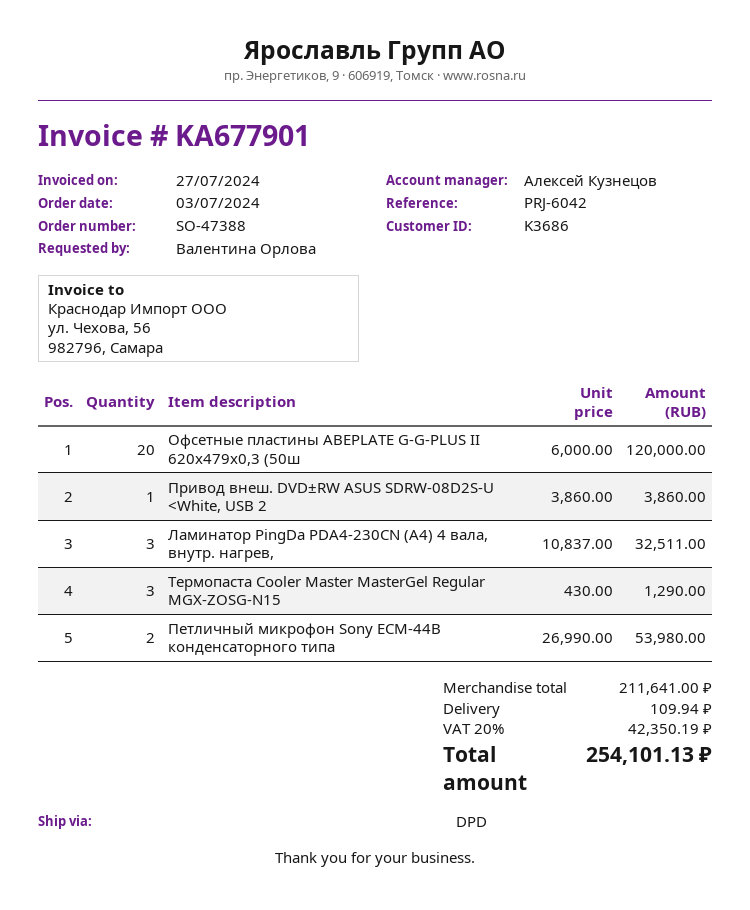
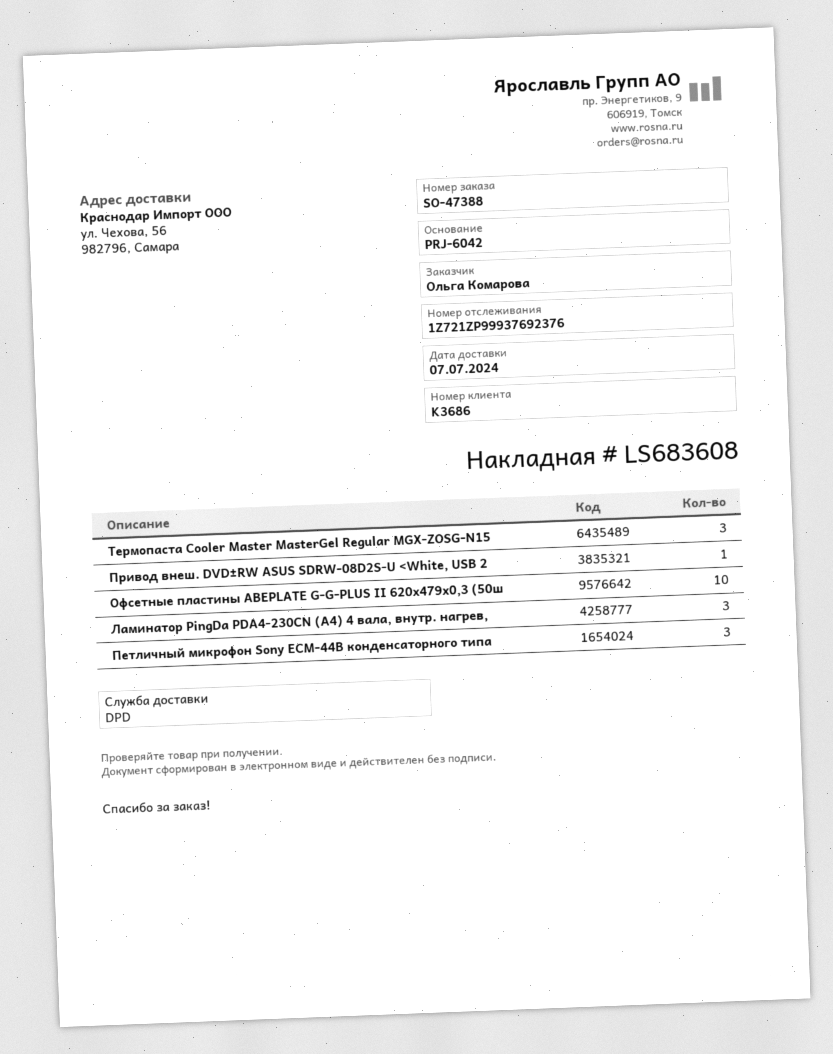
ordered by: Валентина Орлова -> Ольга Комарова
Офсетные пластины ABEPLATE G-G-PLUS II 620х479х0,3 (50ш: 20 -> 10
Петличный микрофон Sony ECM-44B конденсаторного типа: 2 -> 3

